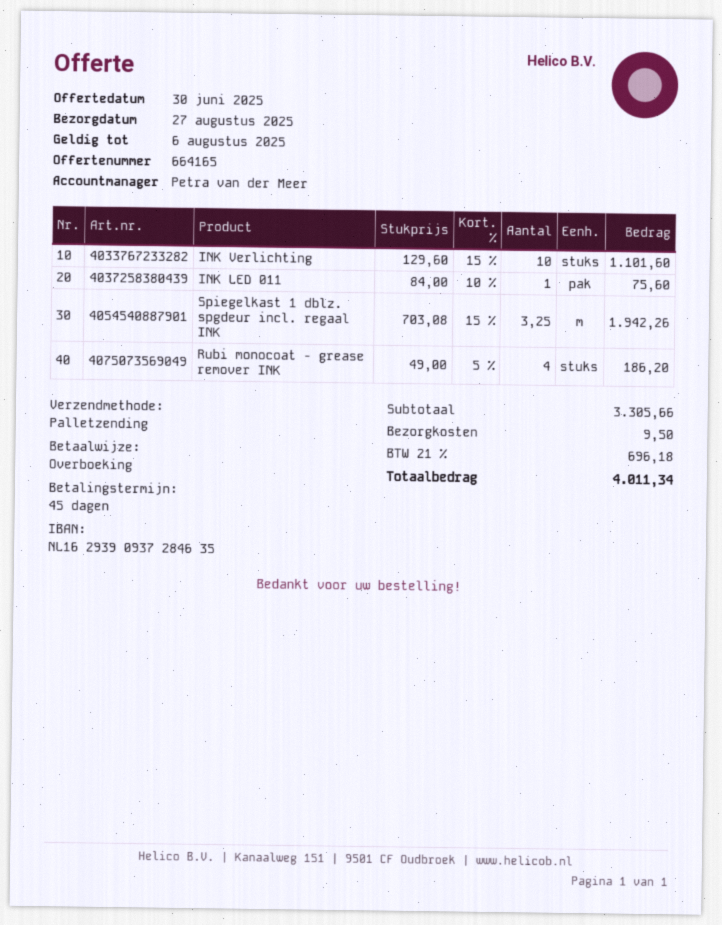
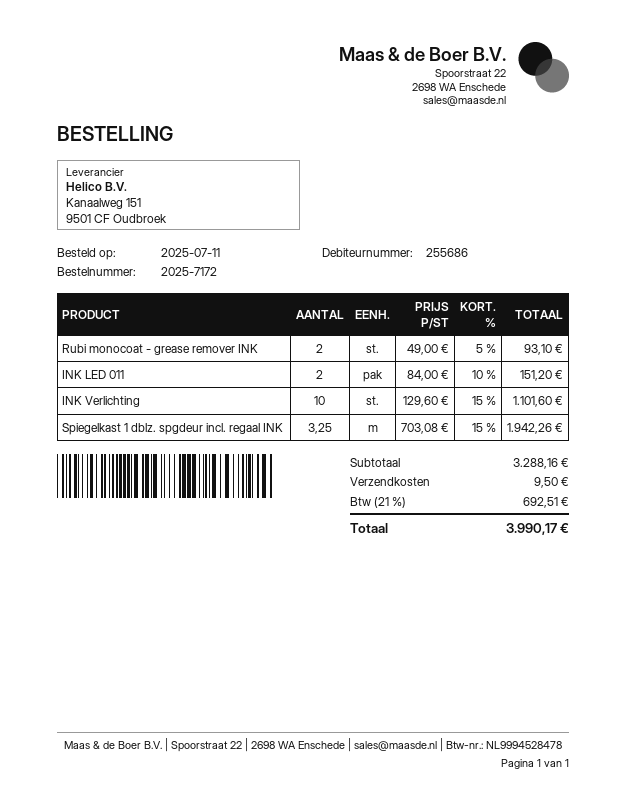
INK LED 011: 1 x 84.00 - 10% = 75.60 -> 2 x 84.00 - 10% = 151.20
Rubi monocoat - grease remover INK: 4 x 49.00 - 5% = 186.20 -> 2 x 49.00 - 5% = 93.10
subtotal: 3305.66 -> 3288.16
tax: 21% = 696.18 -> 21% = 692.51
total: 4011.34 -> 3990.17

